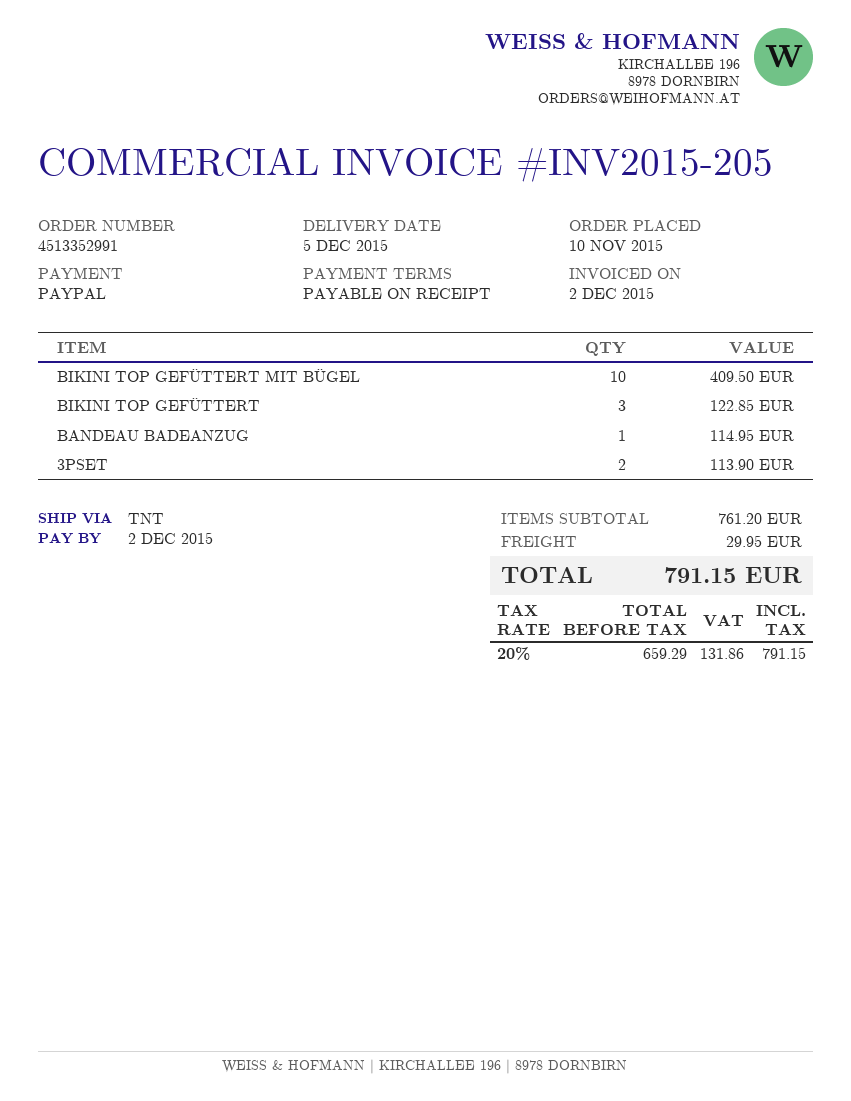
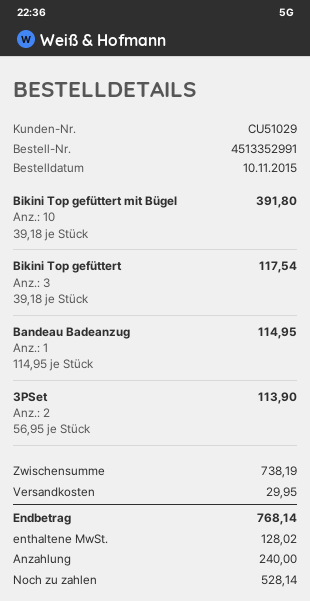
BIKINI TOP GEFÜTTERT MIT BÜGEL: 10 for 409.50 -> 10 for 391.80
BIKINI TOP GEFÜTTERT: 3 for 122.85 -> 3 for 117.54
subtotal: 761.20 -> 738.19
tax: 131.86 -> 128.02
total: 791.15 -> 768.14

